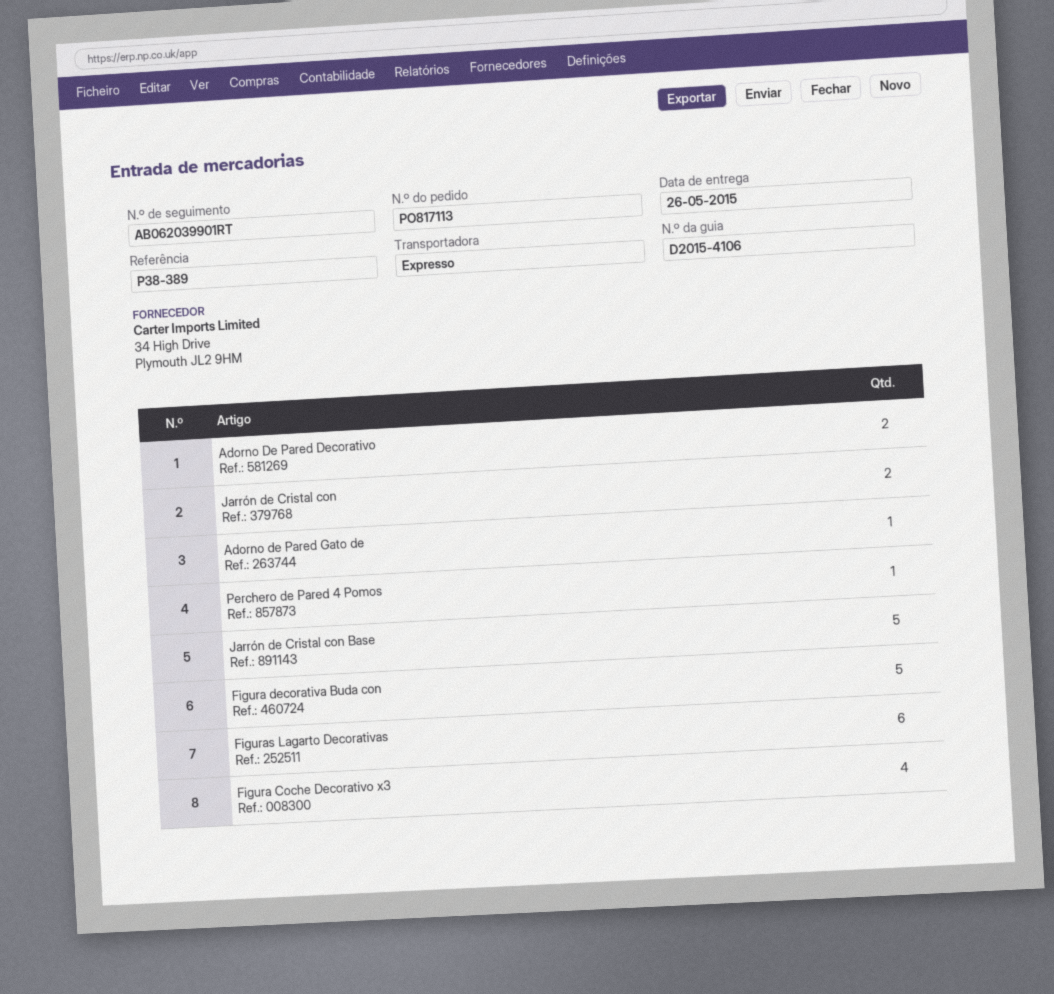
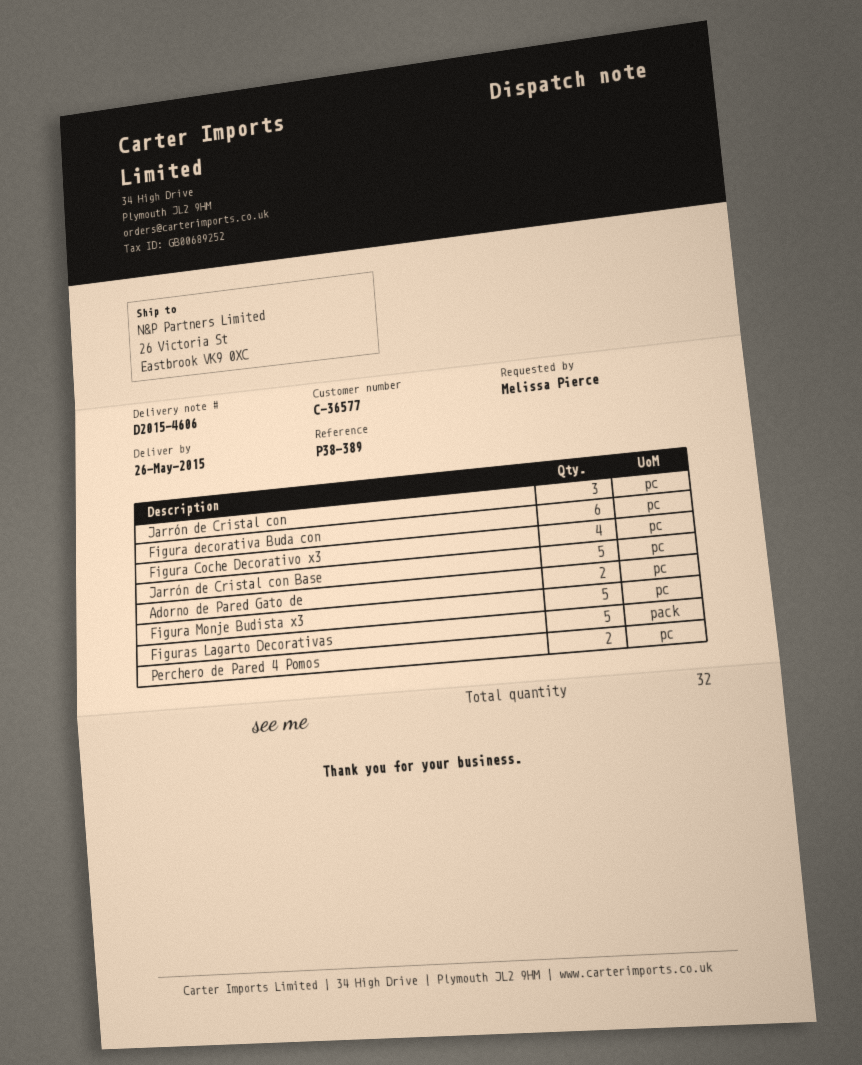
delivery note number: D2015-4106 -> D2015-4606
Adorno De Pared Decorativo: 2 -> none
Jarrón de Cristal con: 2 -> 3
Adorno de Pared Gato de: 1 -> 2
Perchero de Pared 4 Pomos: 1 -> 2
Figura decorativa Buda con: 5 -> 6
Figuras Lagarto Decorativas: 6 -> 5
Figura Monje Budista x3: none -> 5

